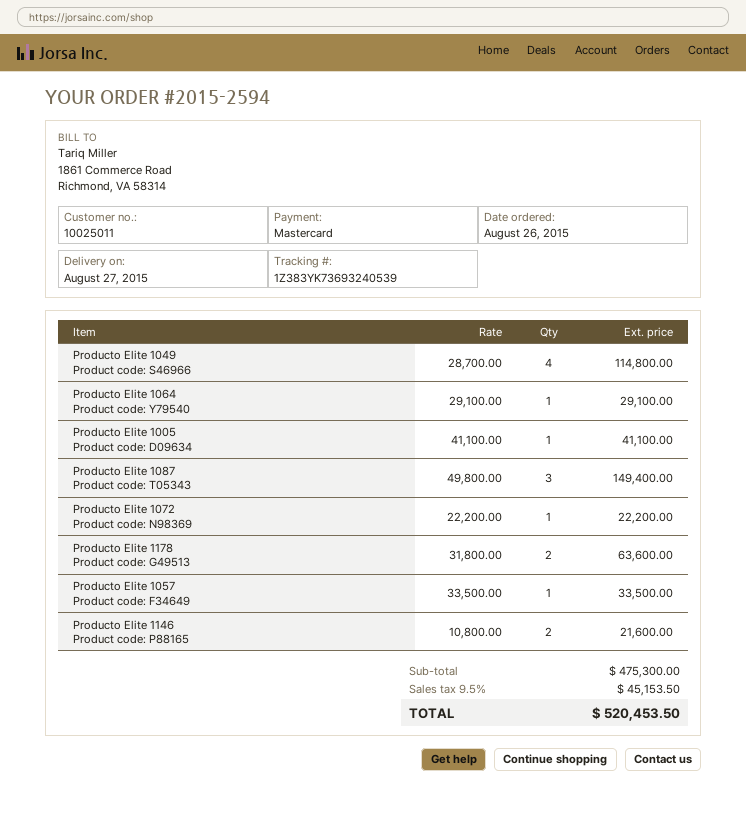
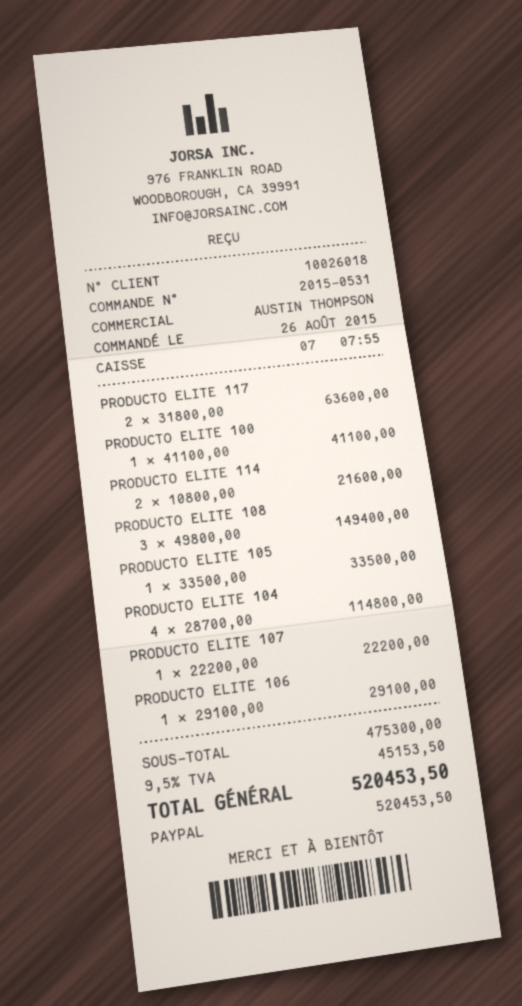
order number: 2015-2594 -> 2015-0531
customer number: 10025011 -> 10026018
payment method: Mastercard -> PayPal

